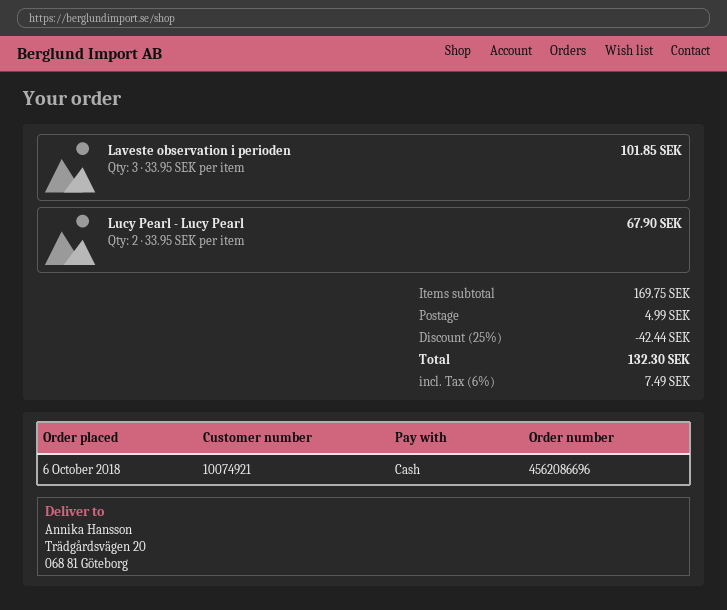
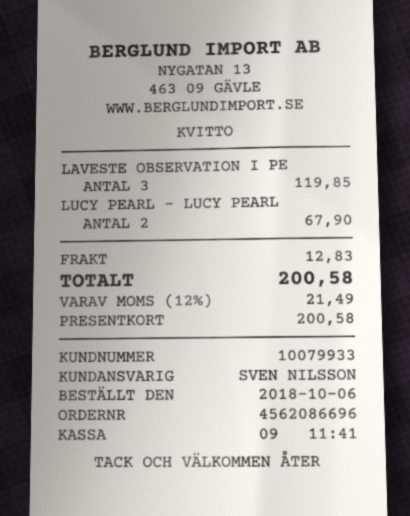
customer number: 10074921 -> 10079933
payment method: cash -> gift card
Laveste observation i perioden: 3 for 101.85 -> 3 for 119.85
discount: 25% = 42.44 -> none
shipping: 4.99 -> 12.83
tax: 6% = 7.49 -> 12% = 21.49
total: 132.30 -> 200.58

